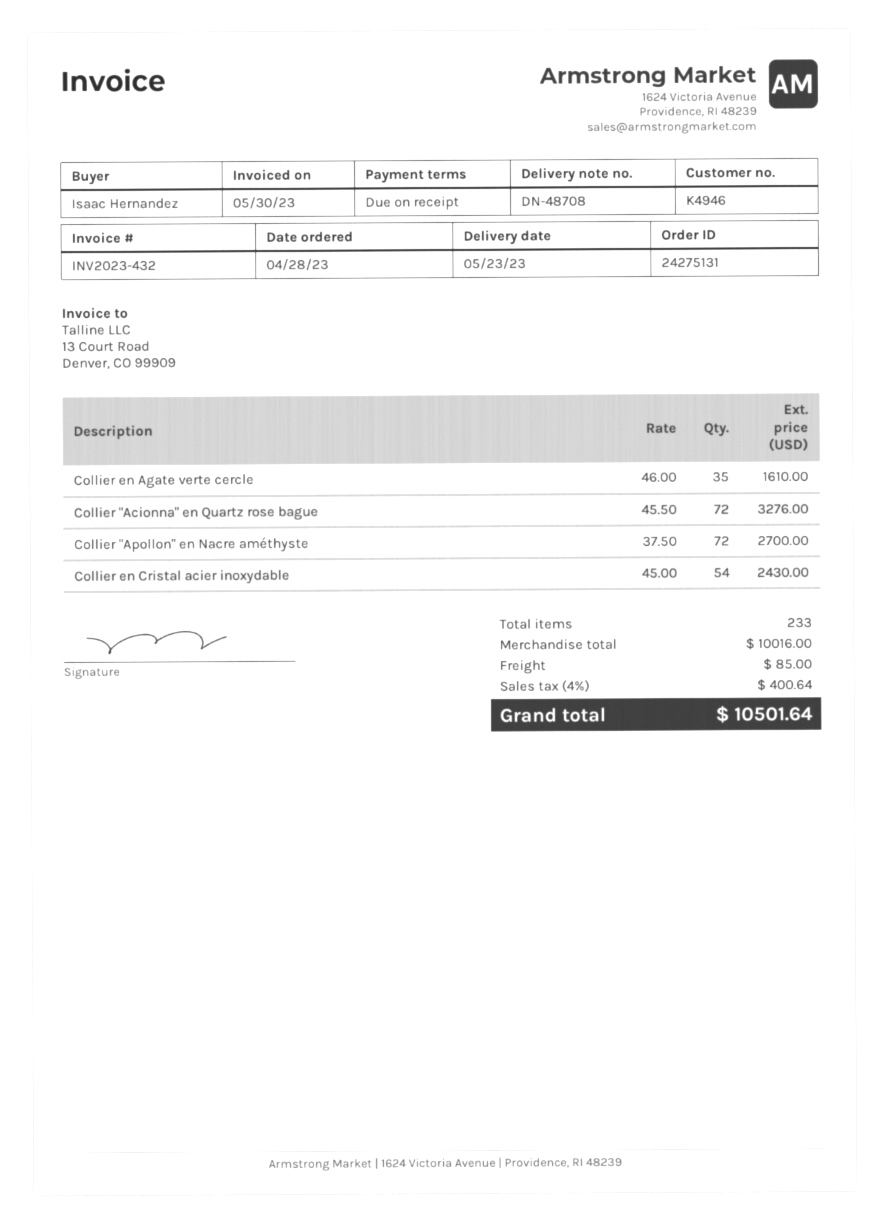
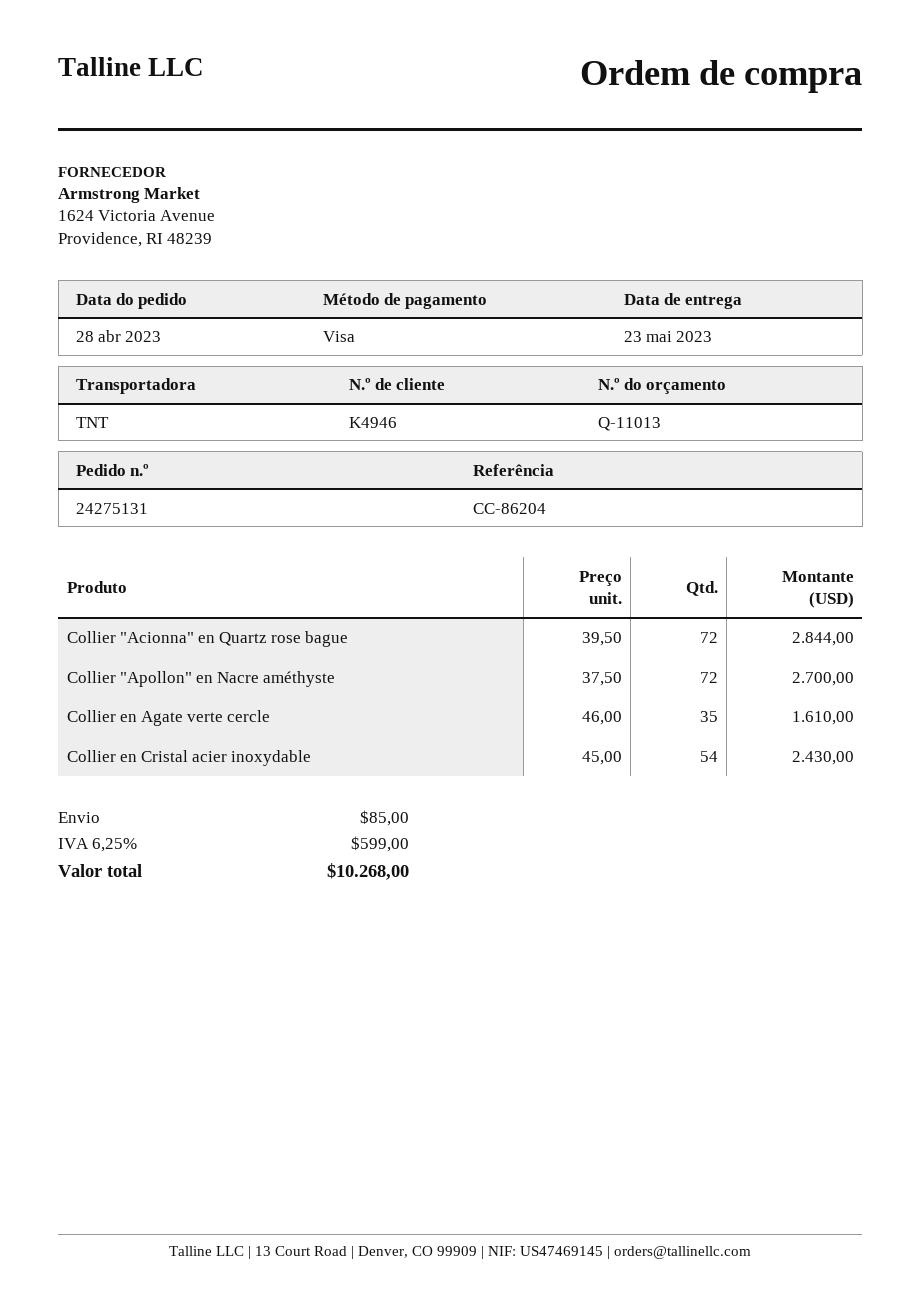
Collier "Acionna" en Quartz rose bague: 72 x 45.50 = 3276.00 -> 72 x 39.50 = 2844.00
tax: 4% = 400.64 -> 6.25% = 599.00
total: 10501.64 -> 10268.00

